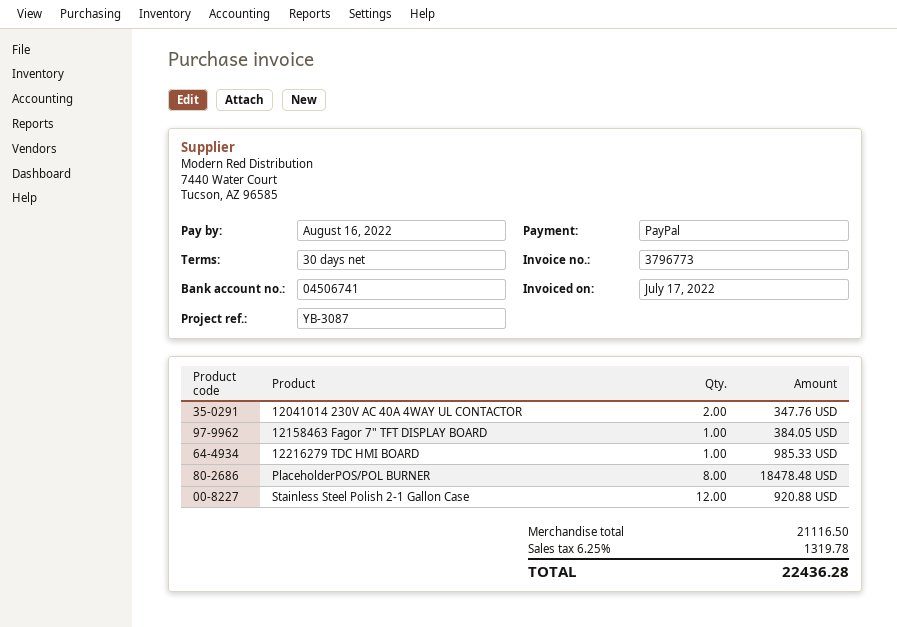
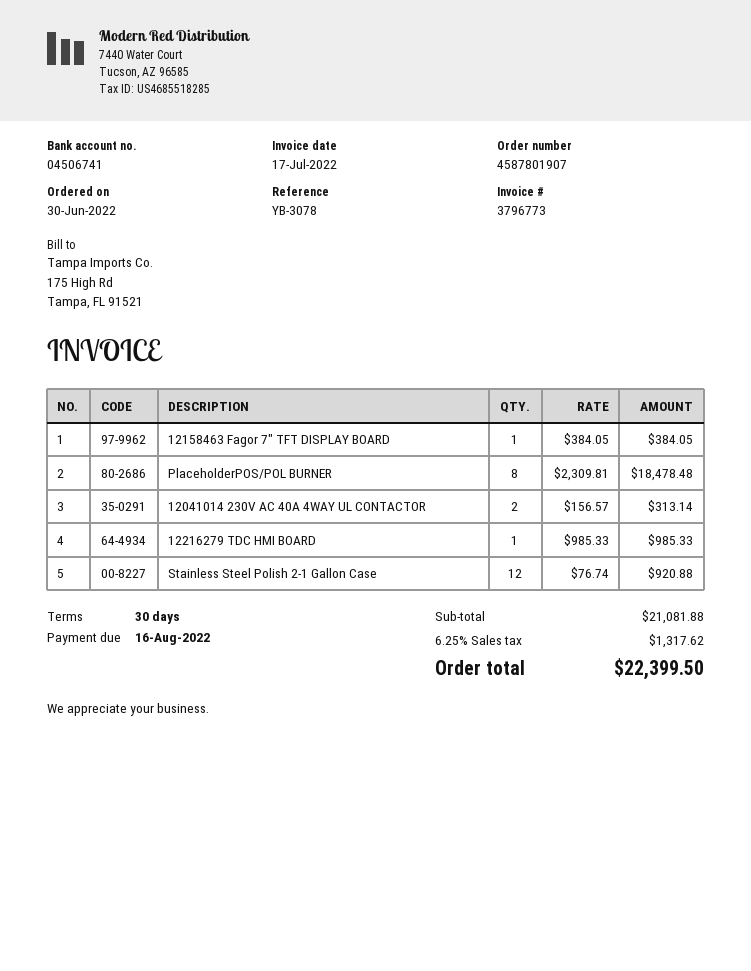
reference: YB-3087 -> YB-3078
12041014 230V AC 40A 4WAY UL CONTACTOR: 2 for 347.76 -> 2 for 313.14
subtotal: 21116.50 -> 21081.88
tax: 6.25% = 1319.78 -> 6.25% = 1317.62
total: 22436.28 -> 22399.50

